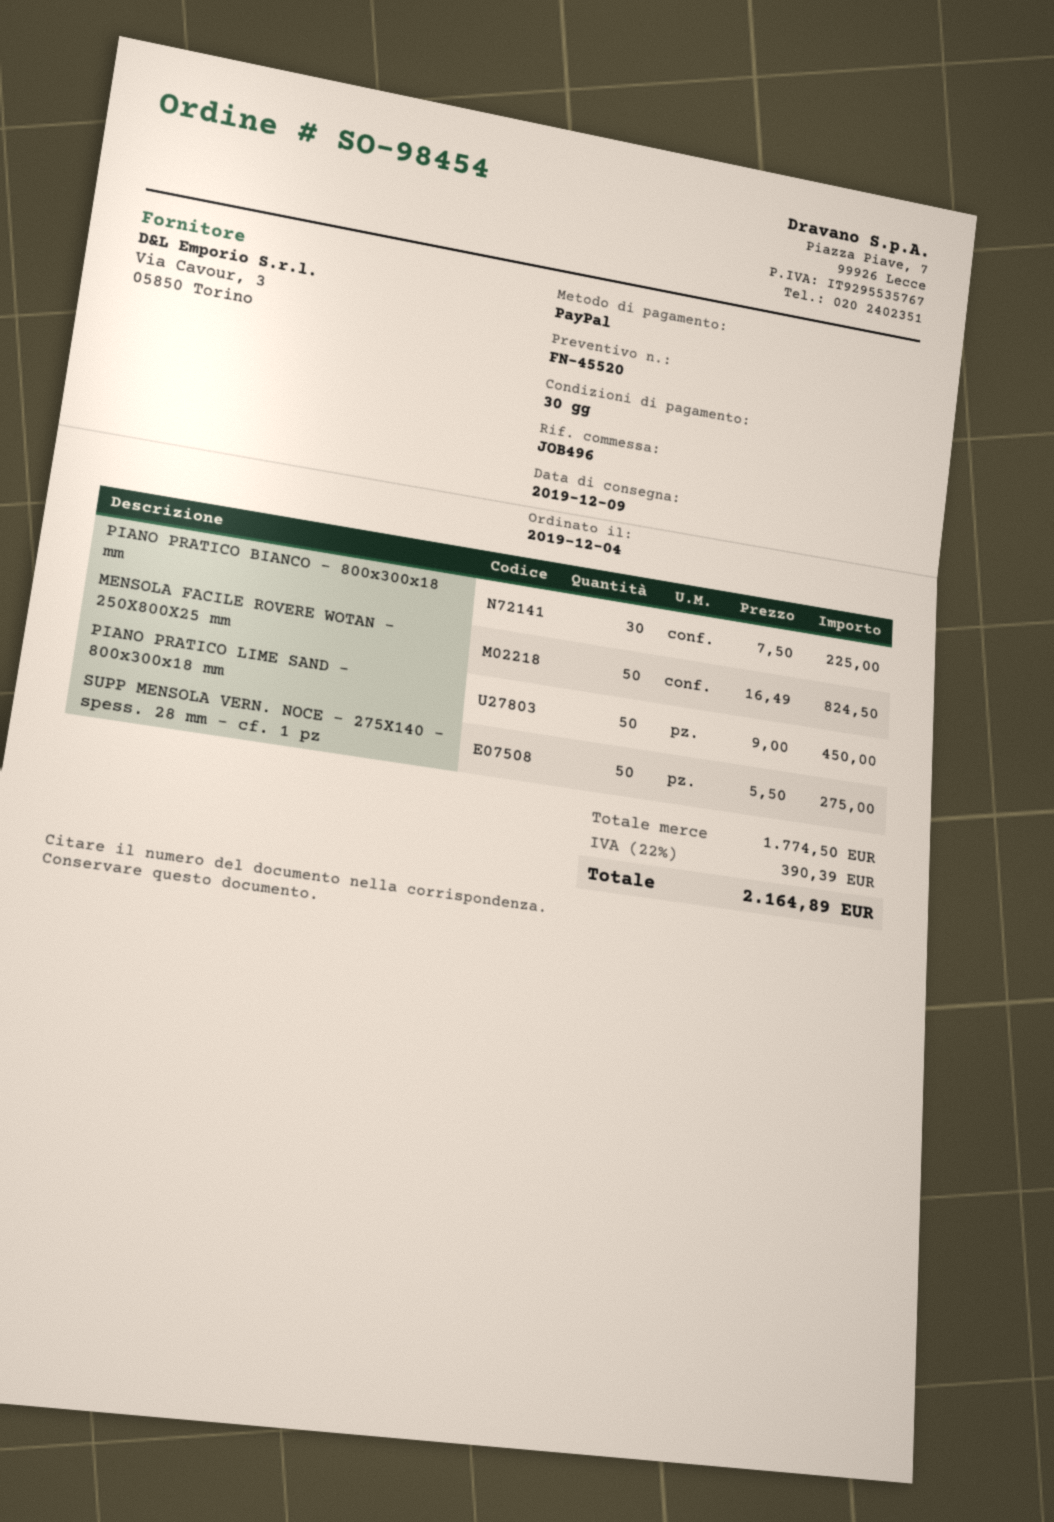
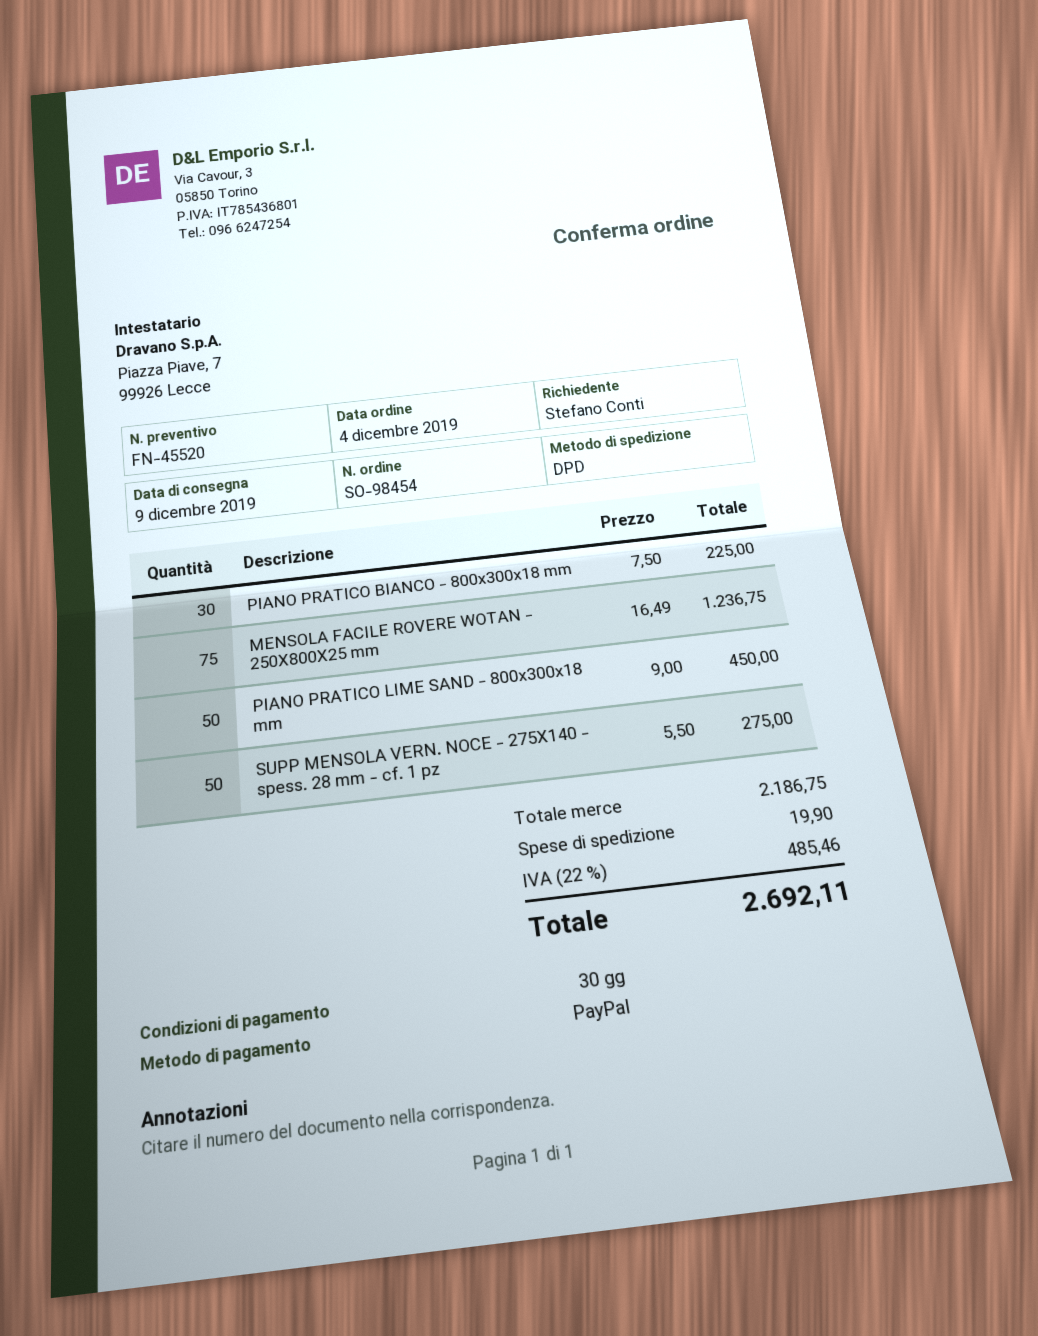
MENSOLA FACILE ROVERE WOTAN - 250X800X25 mm: 50 x 16.49 = 824.50 -> 75 x 16.49 = 1236.75
subtotal: 1774.50 -> 2186.75
shipping: none -> 19.90
tax: 22% = 390.39 -> 22% = 485.46
total: 2164.89 -> 2692.11

